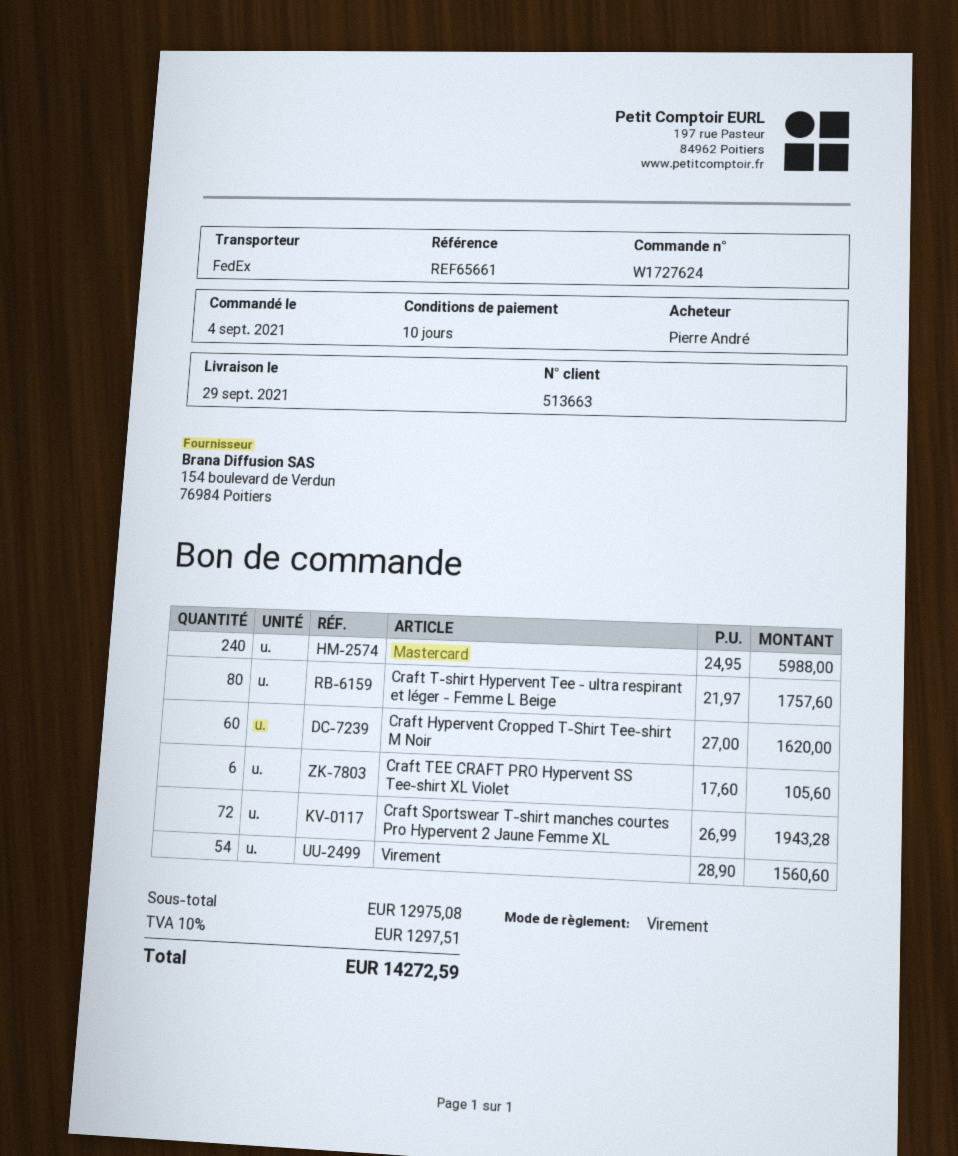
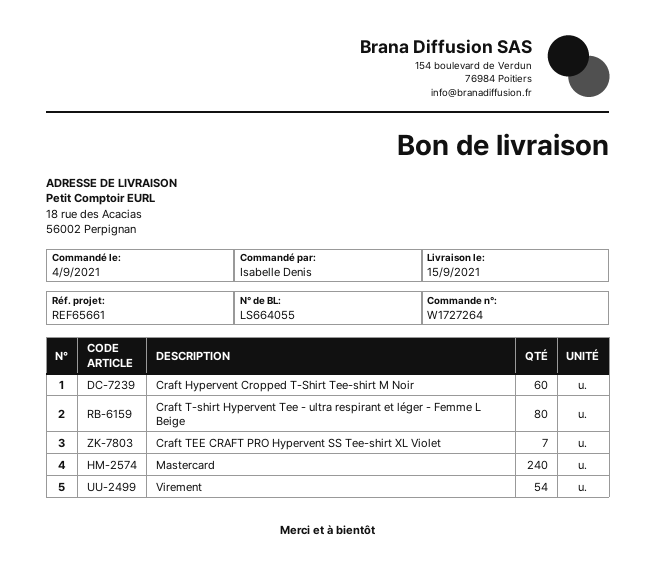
order number: W1727624 -> W1727264
delivery date: 2021-09-29 -> 2021-09-15
ordered by: Pierre André -> Isabelle Denis
Craft TEE CRAFT PRO Hypervent SS Tee-shirt XL Violet: 6 -> 7
Craft Sportswear T-shirt manches courtes Pro Hypervent 2 Jaune Femme XL: 72 -> none

